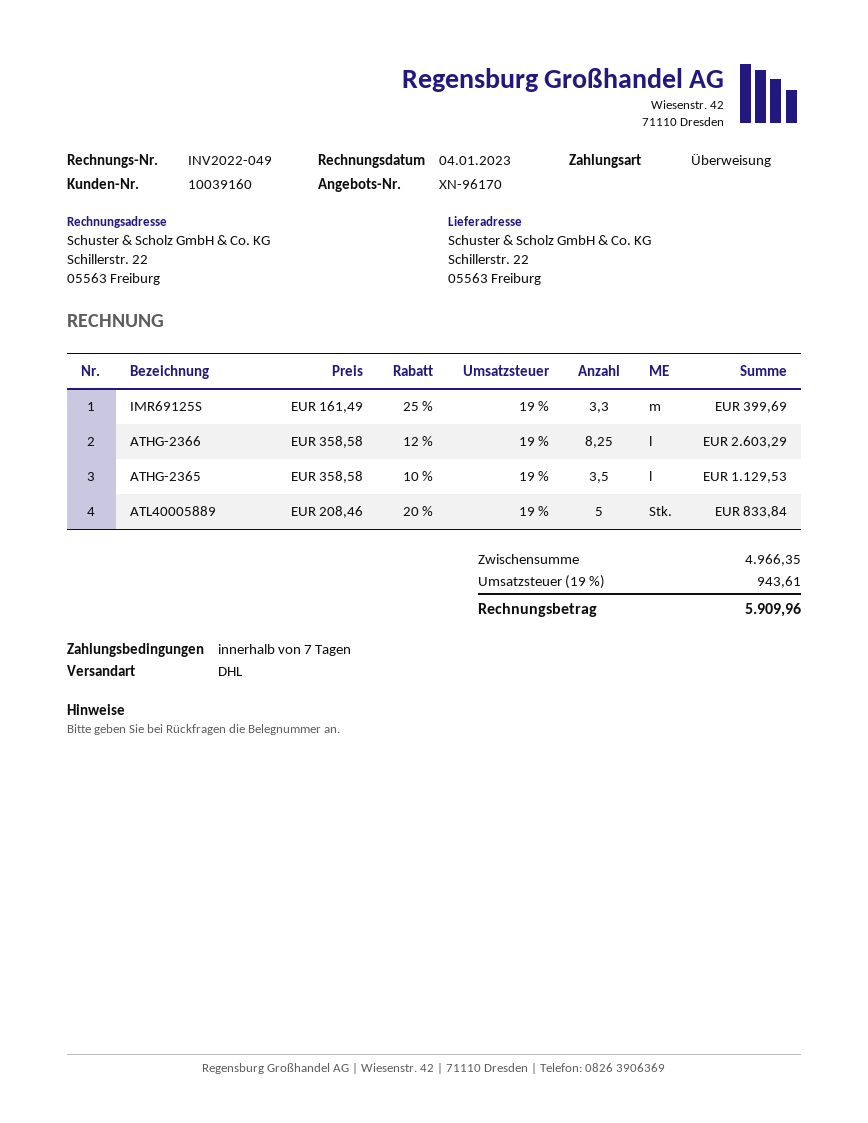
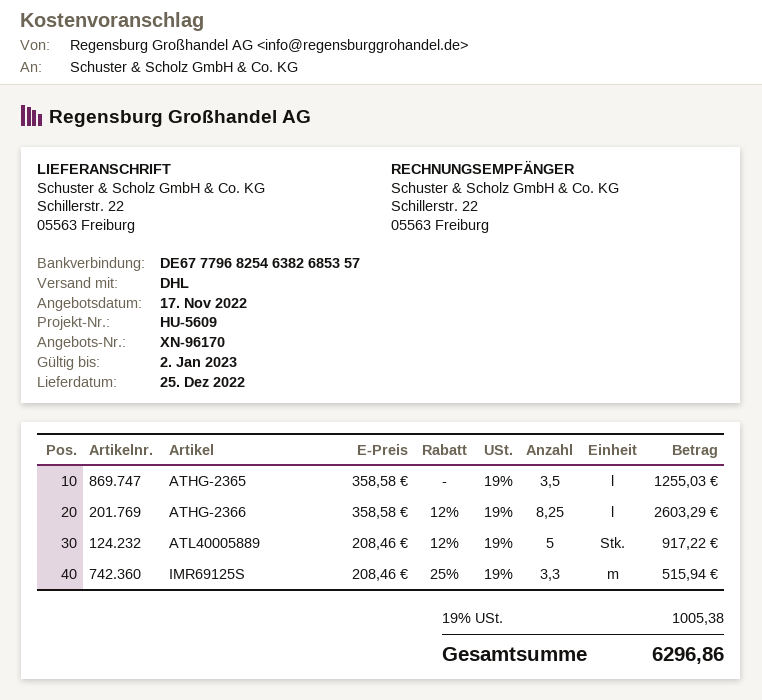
IMR69125S: 3.3 x 161.49 - 25% = 399.69 -> 3.3 x 208.46 - 25% = 515.94
ATHG-2365: 3.5 x 358.58 - 10% = 1129.53 -> 3.5 x 358.58 = 1255.03
ATL40005889: 5 x 208.46 - 20% = 833.84 -> 5 x 208.46 - 12% = 917.22
tax: 19% = 943.61 -> 19% = 1005.38
total: 5909.96 -> 6296.86

